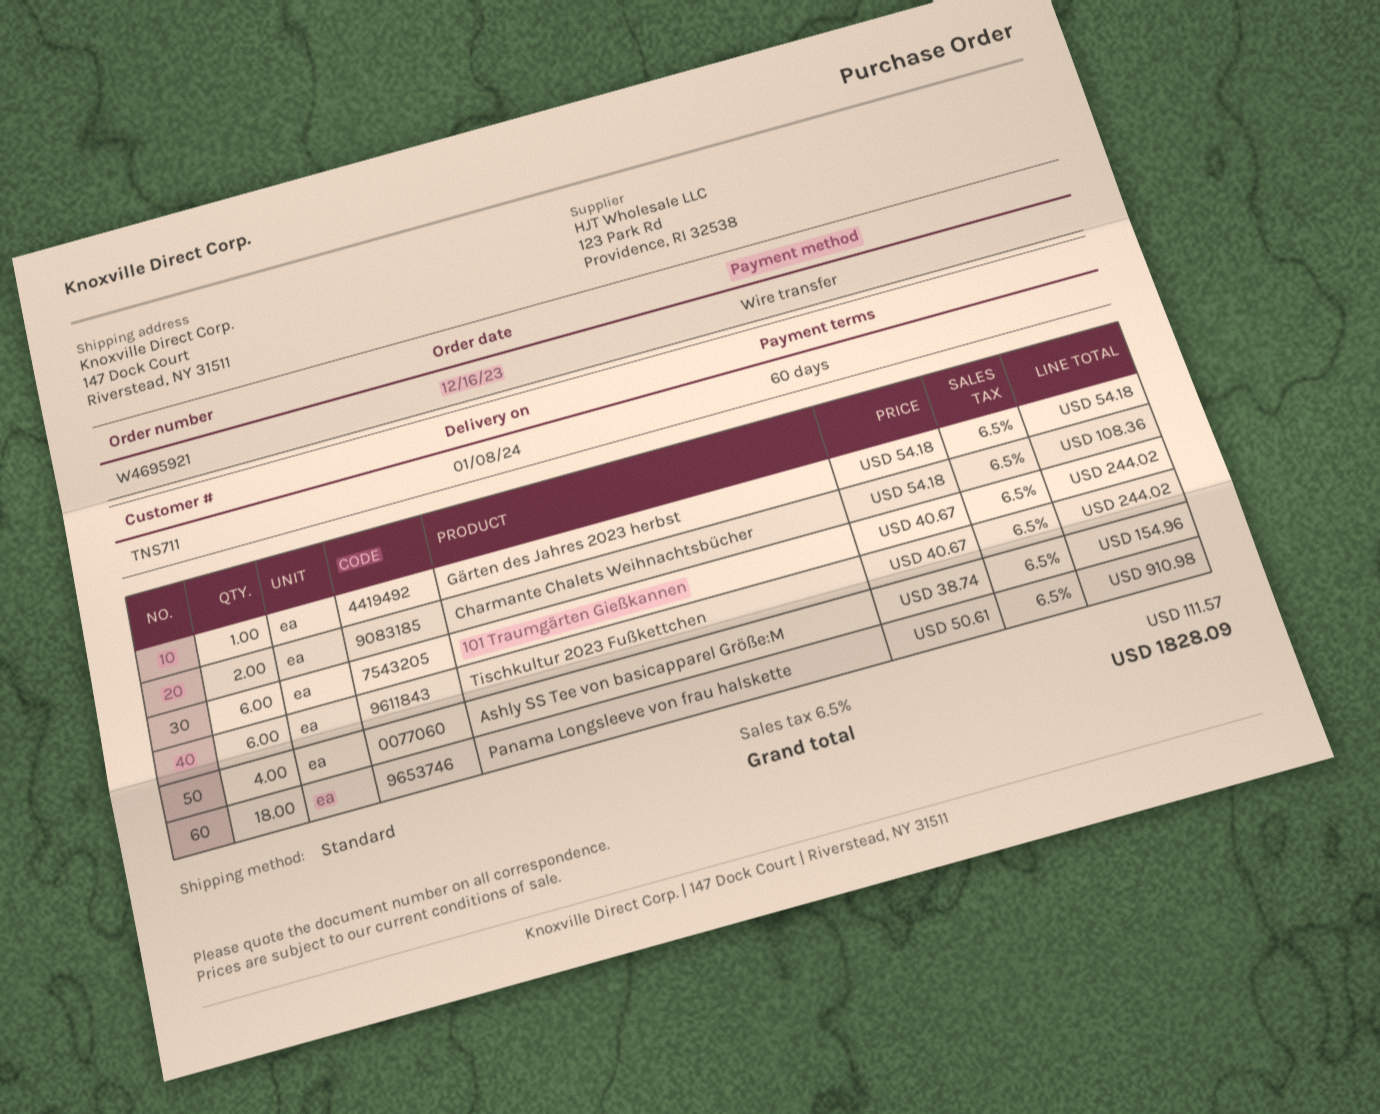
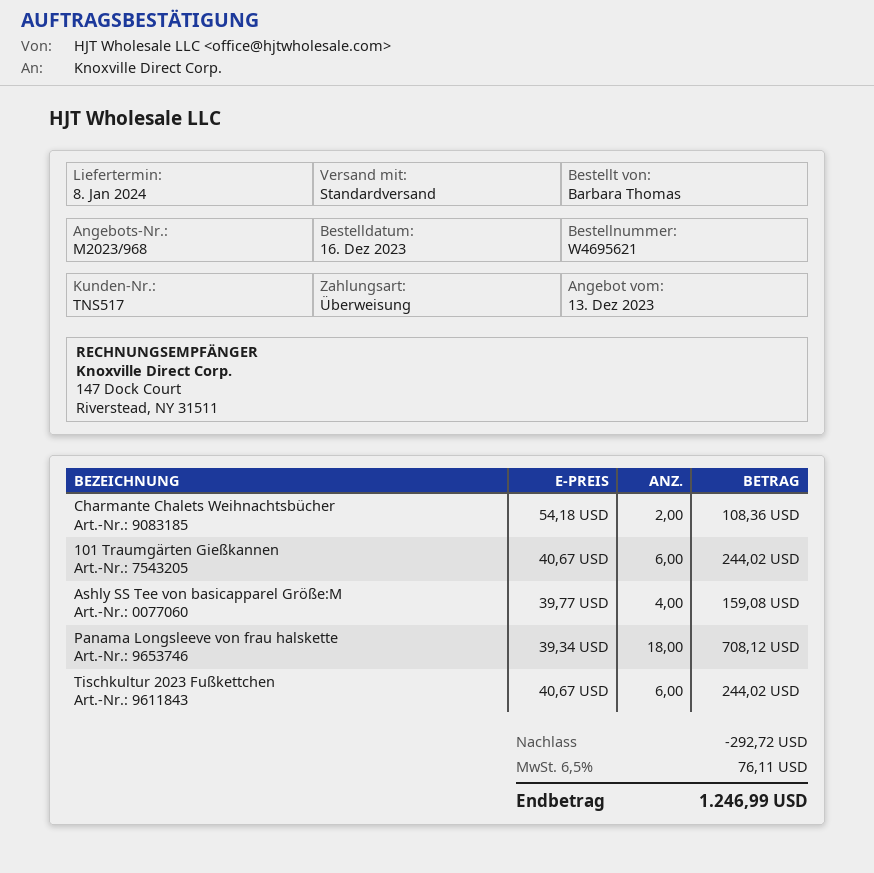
order number: W4695921 -> W4695621
customer number: TNS711 -> TNS517
Gärten des Jahres 2023 herbst: 1 x 54.18 = 54.18 -> none
Ashly SS Tee von basicapparel Größe:M: 4 x 38.74 = 154.96 -> 4 x 39.77 = 159.08
Panama Longsleeve von frau halskette: 18 x 50.61 = 910.98 -> 18 x 39.34 = 708.12
discount: none -> 292.72
tax: 6.5% = 111.57 -> 6.5% = 76.11
total: 1828.09 -> 1246.99

